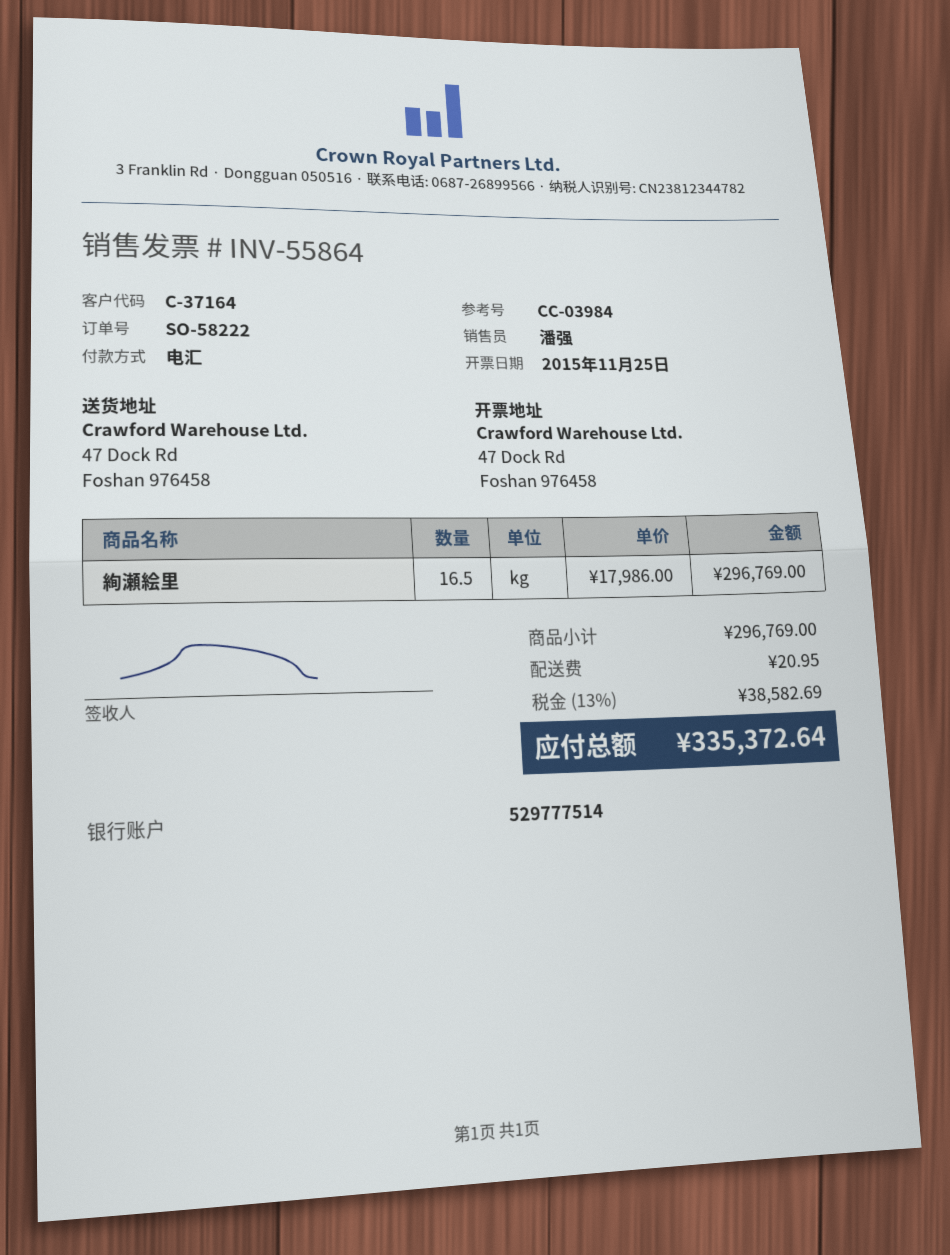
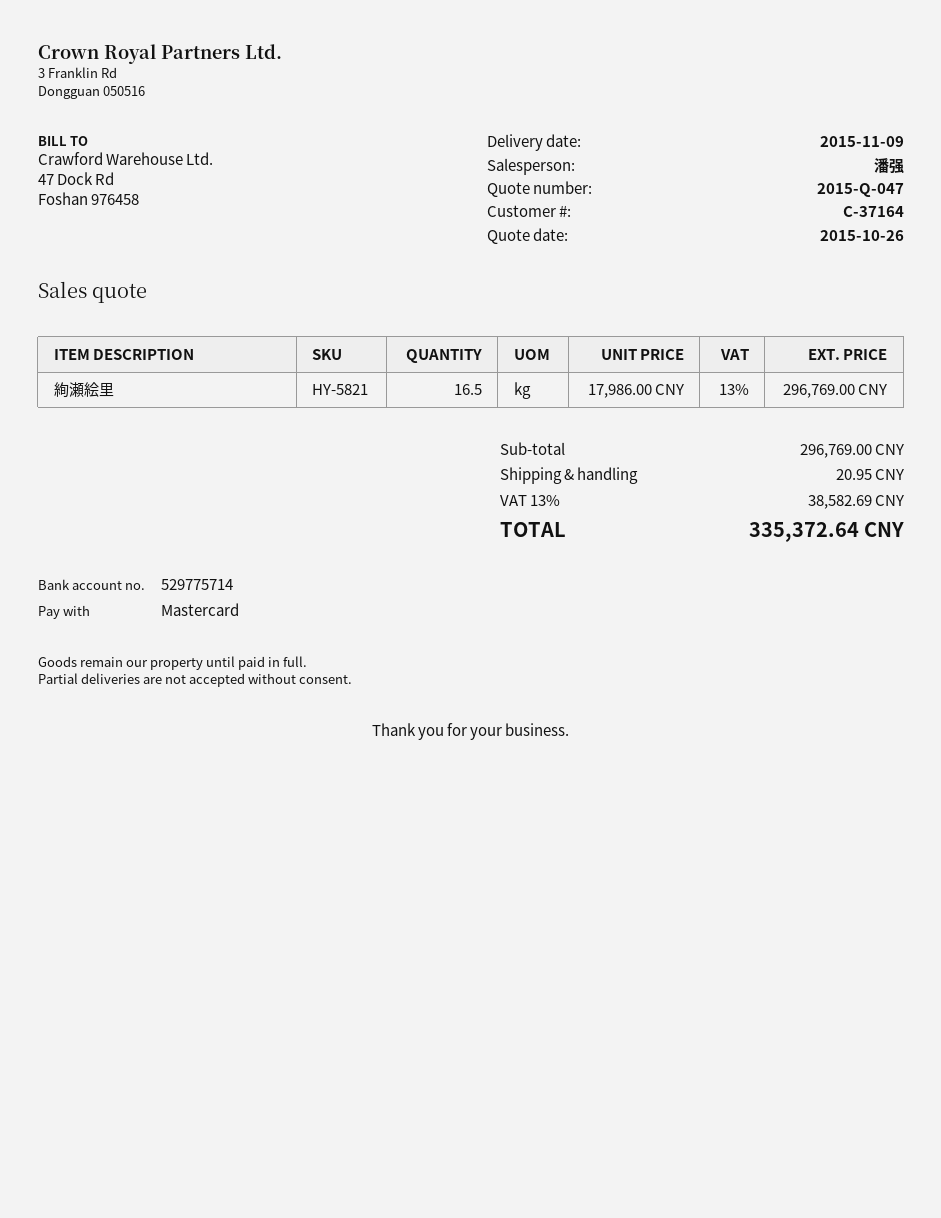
payment method: bank transfer -> Mastercard
bank account: 529777514 -> 529775714

